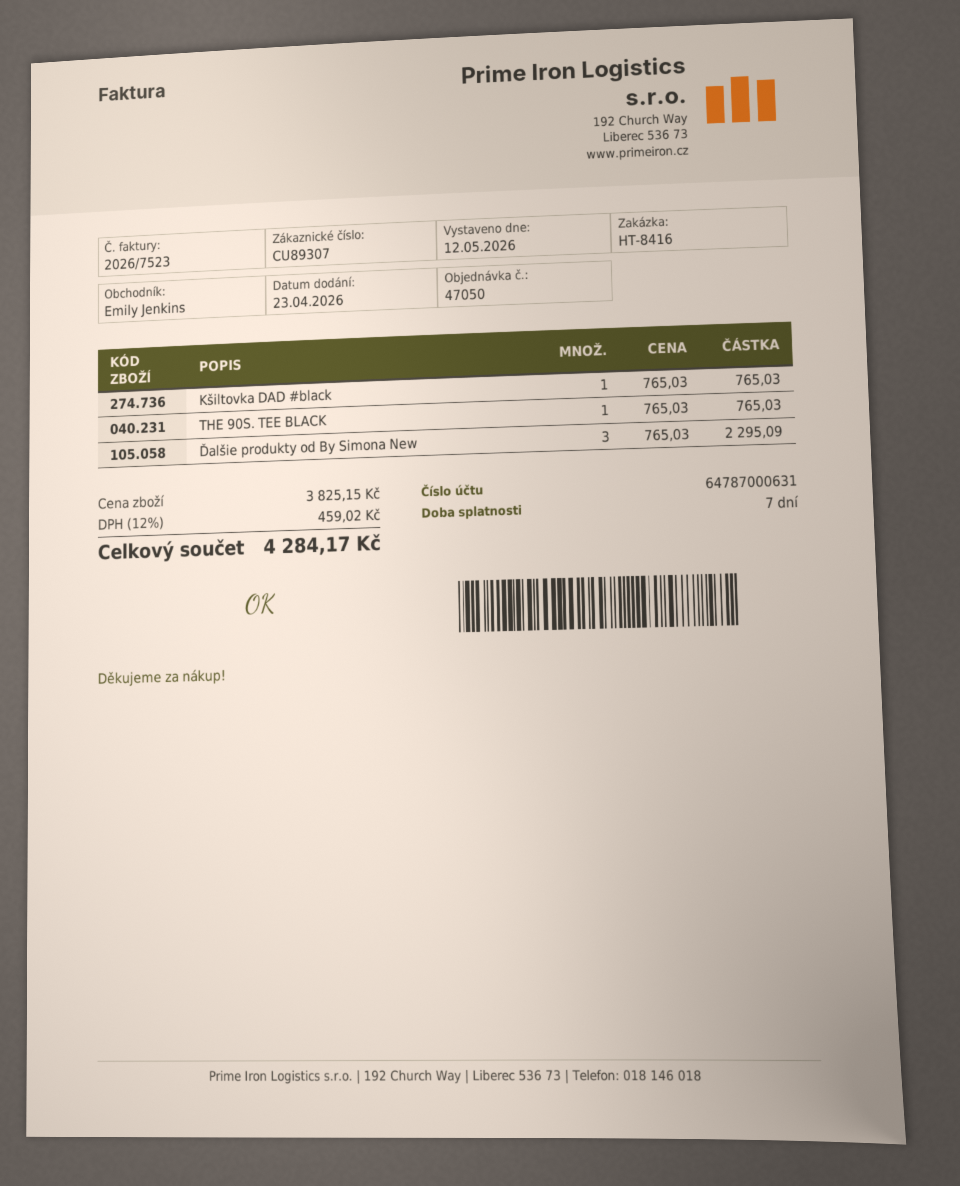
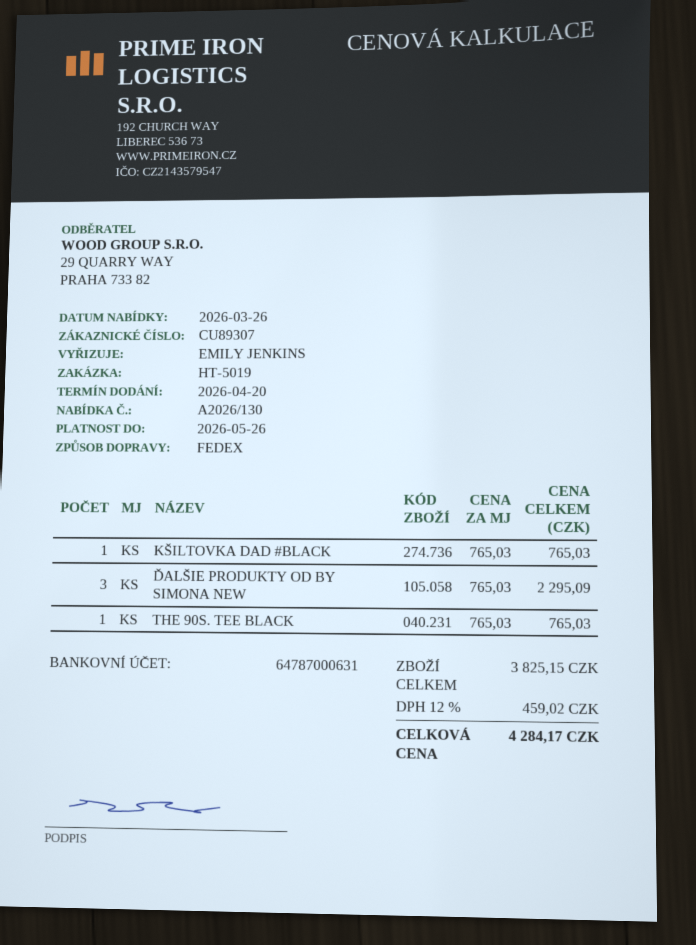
delivery date: 2026-04-23 -> 2026-04-20
reference: HT-8416 -> HT-5019

